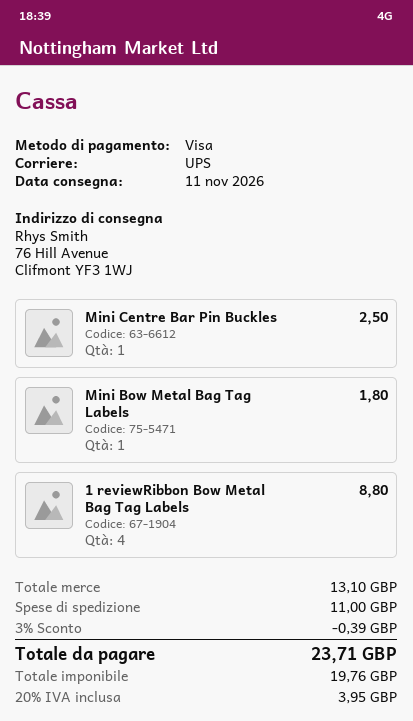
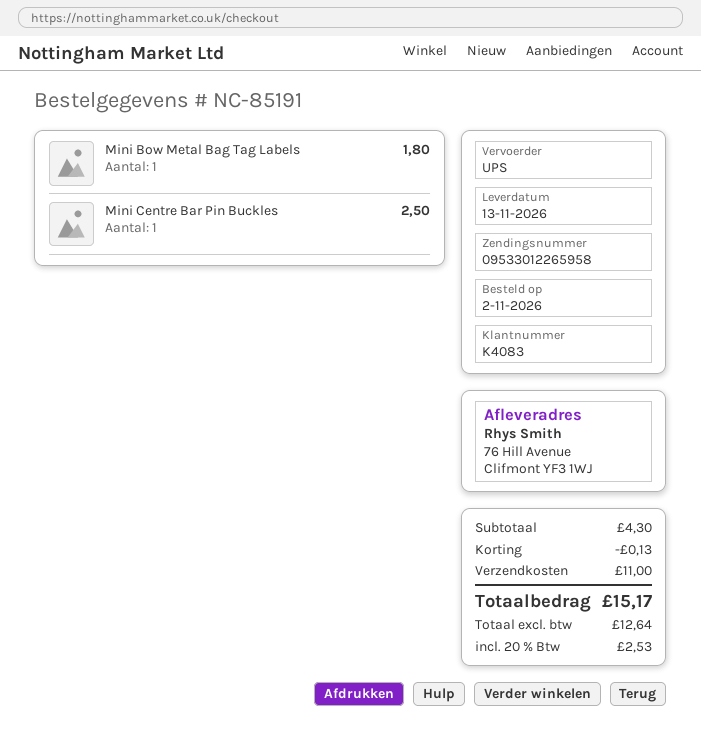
delivery date: 2026-11-11 -> 2026-11-13
1 reviewRibbon Bow Metal Bag Tag Labels: 4 for 8.80 -> none
subtotal: 13.10 -> 4.30
discount: 0.39 -> 0.13
net: 19.76 -> 12.64
tax: 20% = 3.95 -> 20% = 2.53
total: 23.71 -> 15.17

